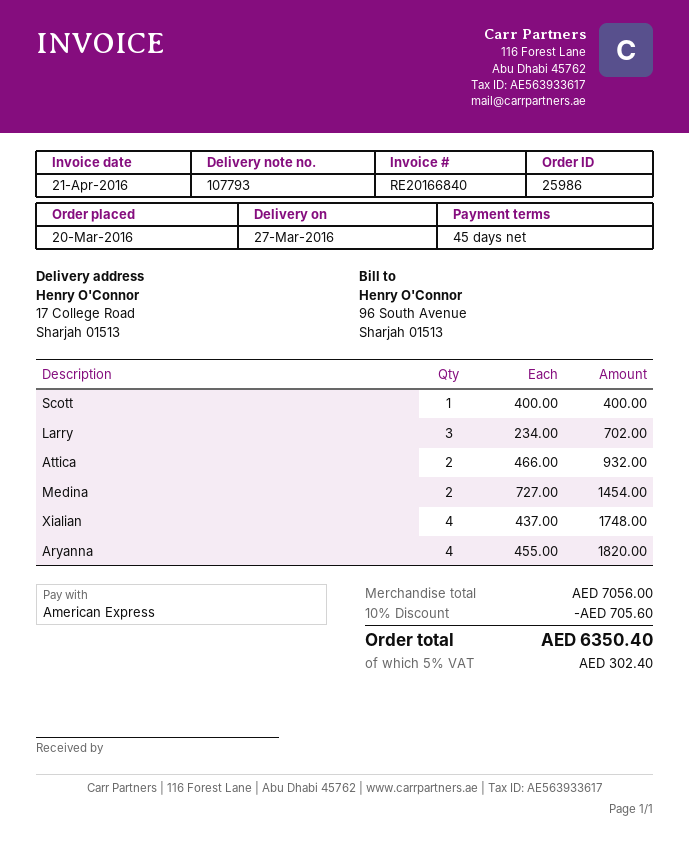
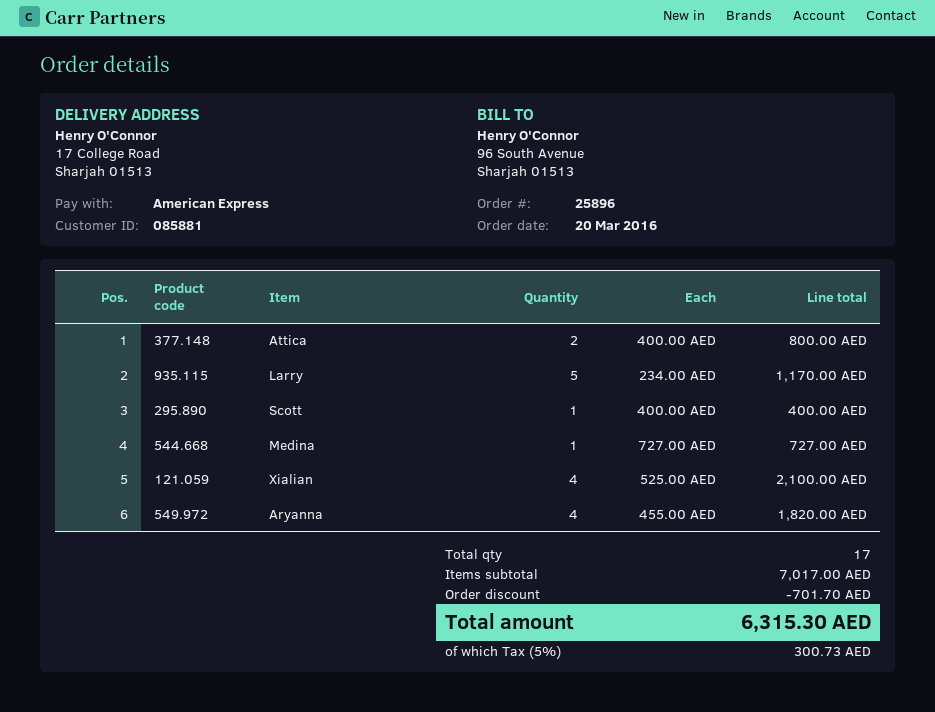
order number: 25986 -> 25896
Larry: 3 x 234.00 = 702.00 -> 5 x 234.00 = 1170.00
Attica: 2 x 466.00 = 932.00 -> 2 x 400.00 = 800.00
Medina: 2 x 727.00 = 1454.00 -> 1 x 727.00 = 727.00
Xialian: 4 x 437.00 = 1748.00 -> 4 x 525.00 = 2100.00
subtotal: 7056.00 -> 7017.00
discount: 705.60 -> 701.70
tax: 5% = 302.40 -> 5% = 300.73
total: 6350.40 -> 6315.30

